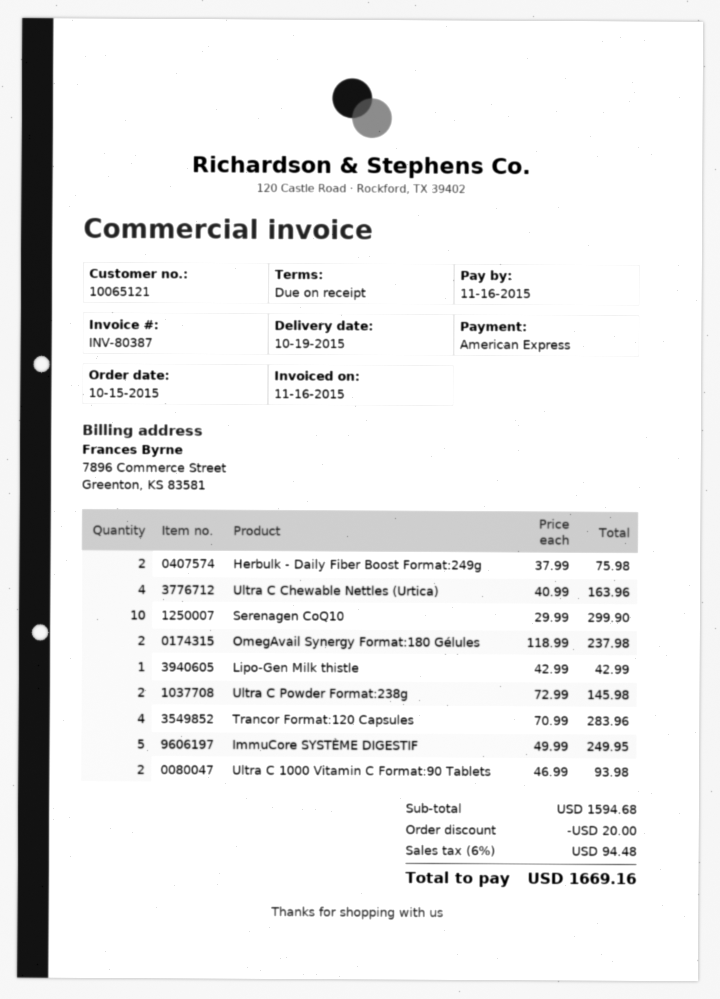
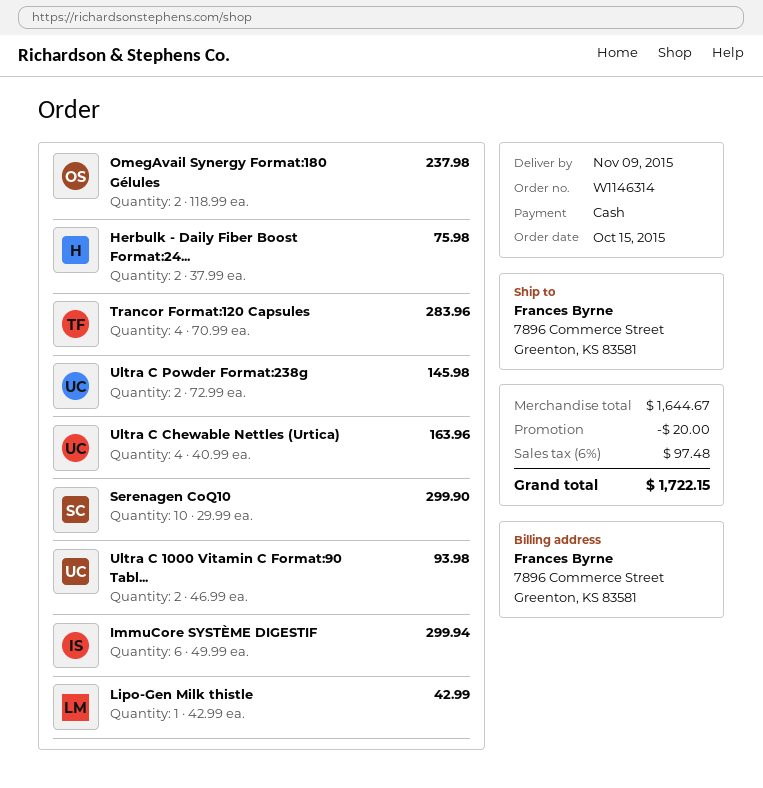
delivery date: 2015-10-19 -> 2015-11-09
payment method: American Express -> cash
ImmuCore SYSTÈME DIGESTIF: 5 x 49.99 = 249.95 -> 6 x 49.99 = 299.94
subtotal: 1594.68 -> 1644.67
tax: 6% = 94.48 -> 6% = 97.48
total: 1669.16 -> 1722.15

